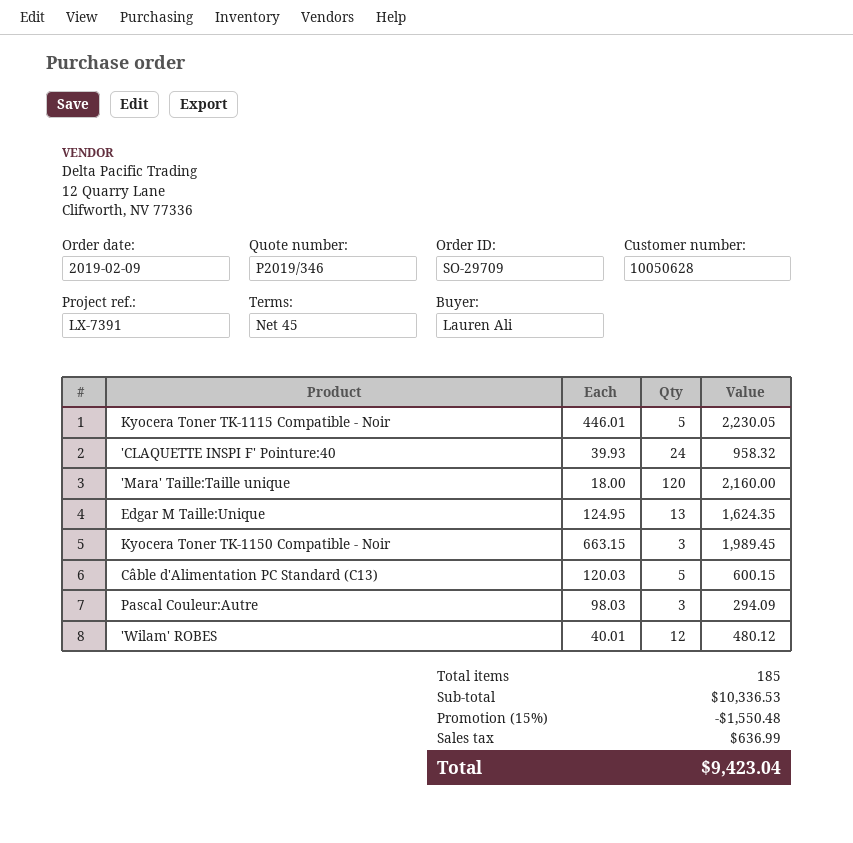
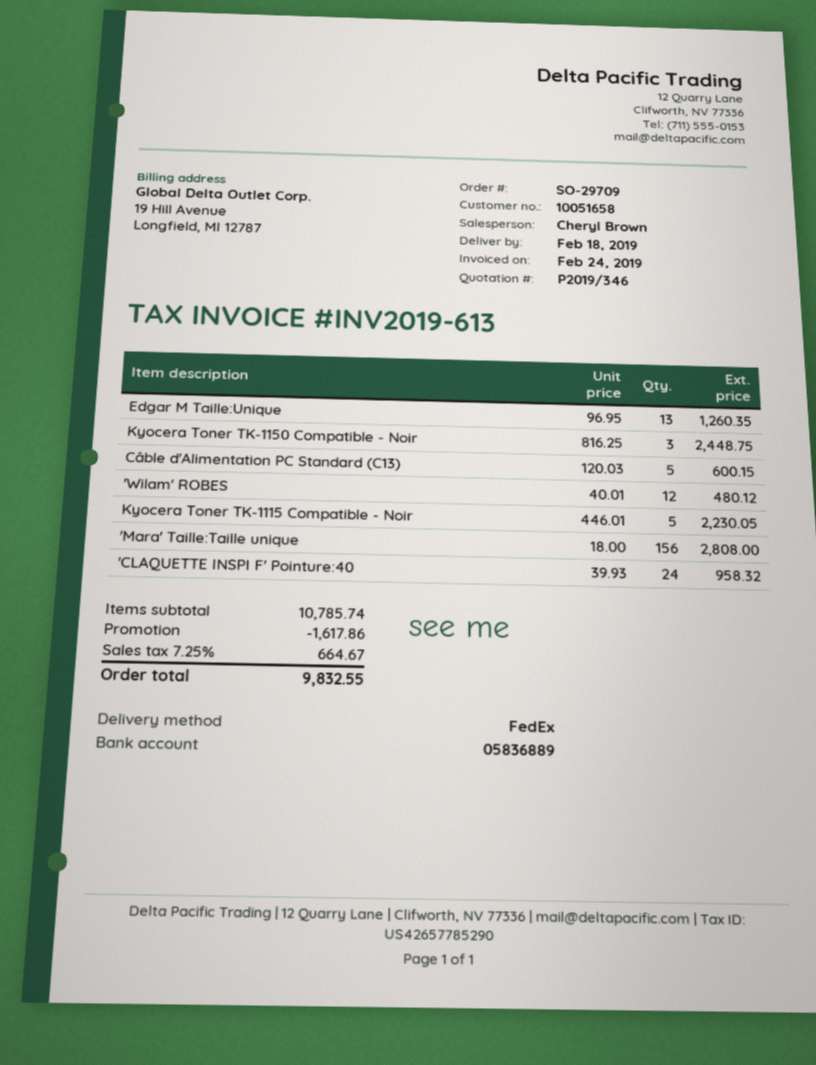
customer number: 10050628 -> 10051658
'Mara' Taille:Taille unique: 120 x 18.00 = 2160.00 -> 156 x 18.00 = 2808.00
Edgar M Taille:Unique: 13 x 124.95 = 1624.35 -> 13 x 96.95 = 1260.35
Kyocera Toner TK-1150 Compatible - Noir: 3 x 663.15 = 1989.45 -> 3 x 816.25 = 2448.75
Pascal Couleur:Autre: 3 x 98.03 = 294.09 -> none
subtotal: 10336.53 -> 10785.74
discount: 1550.48 -> 1617.86
tax: 636.99 -> 664.67
total: 9423.04 -> 9832.55

